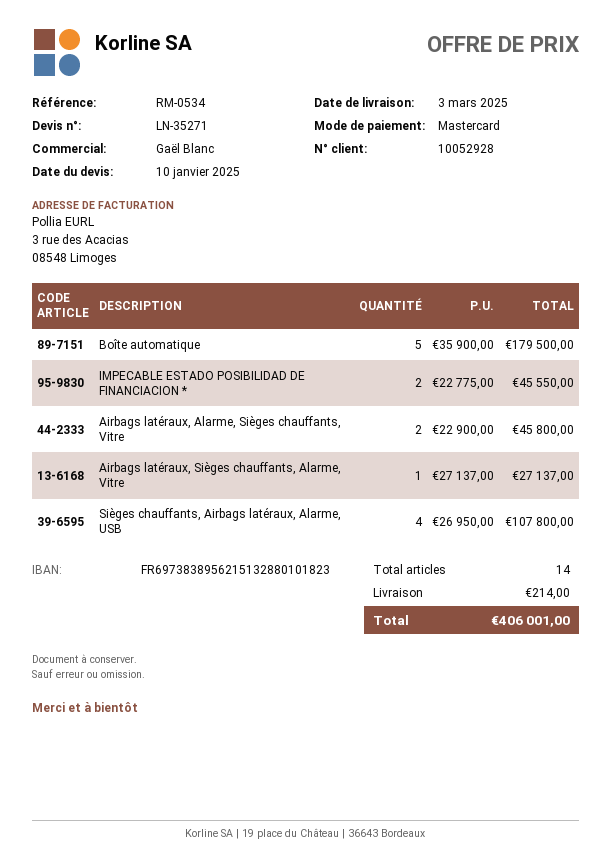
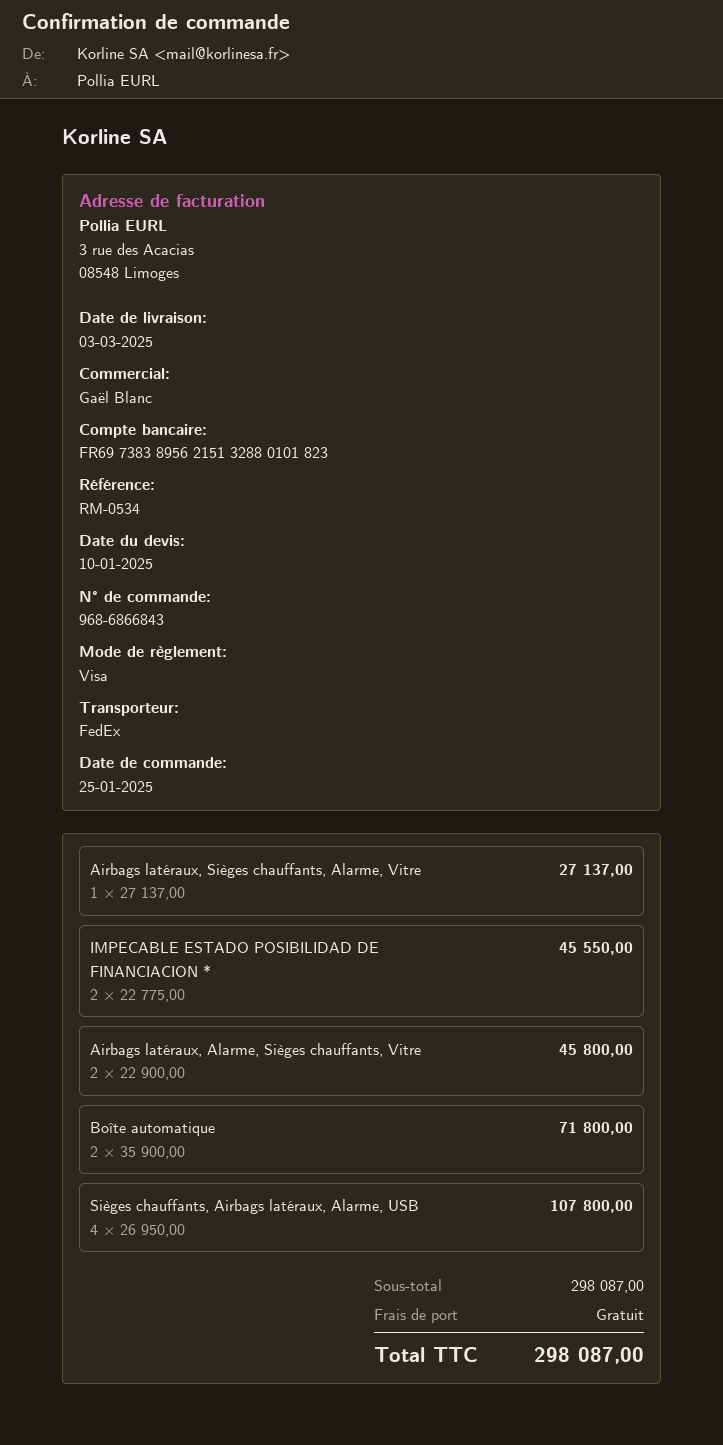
payment method: Mastercard -> Visa
Boîte automatique: 5 x 35900.00 = 179500.00 -> 2 x 35900.00 = 71800.00
shipping: 214.00 -> 0.00
total: 406001.00 -> 298087.00

